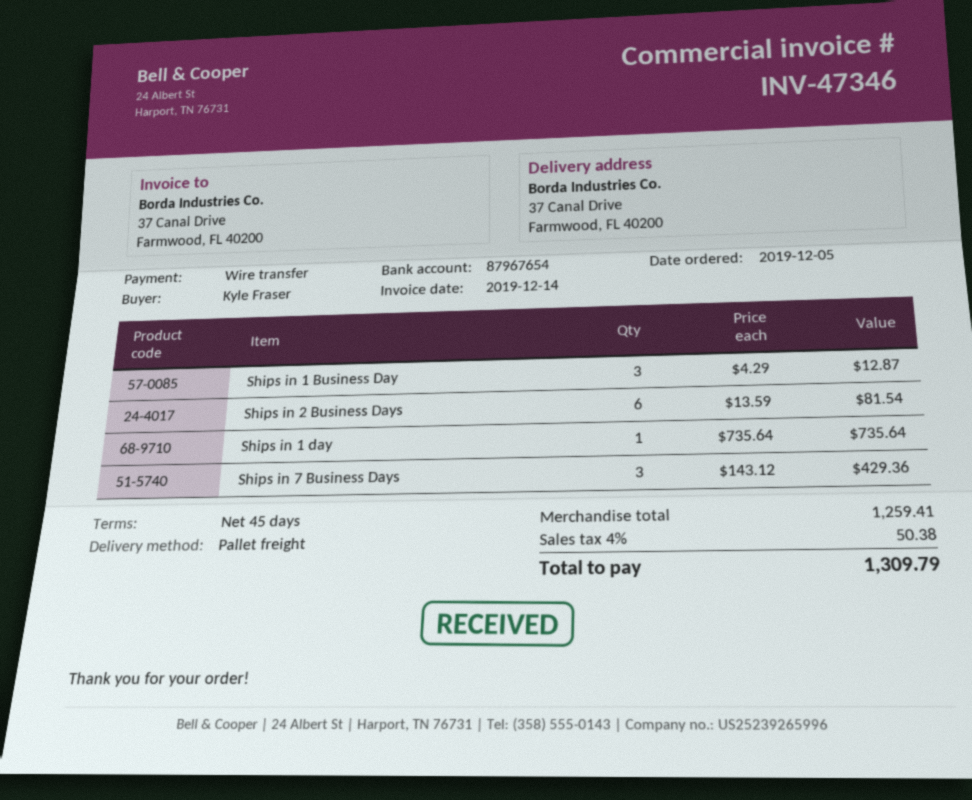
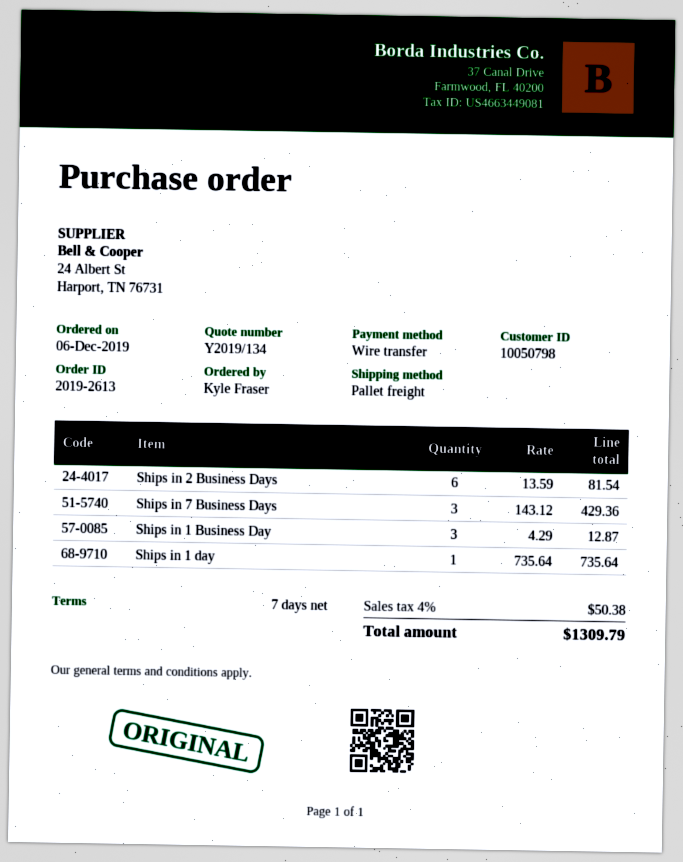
order date: 2019-12-05 -> 2019-12-06
payment terms: 45 days -> 7 days

